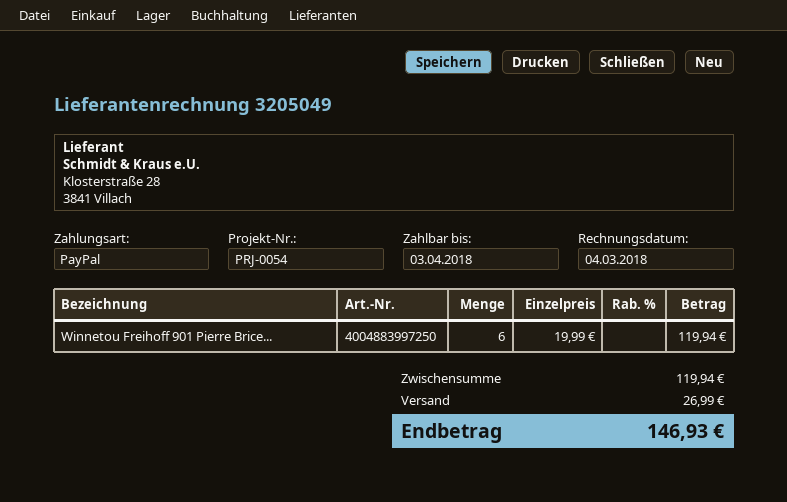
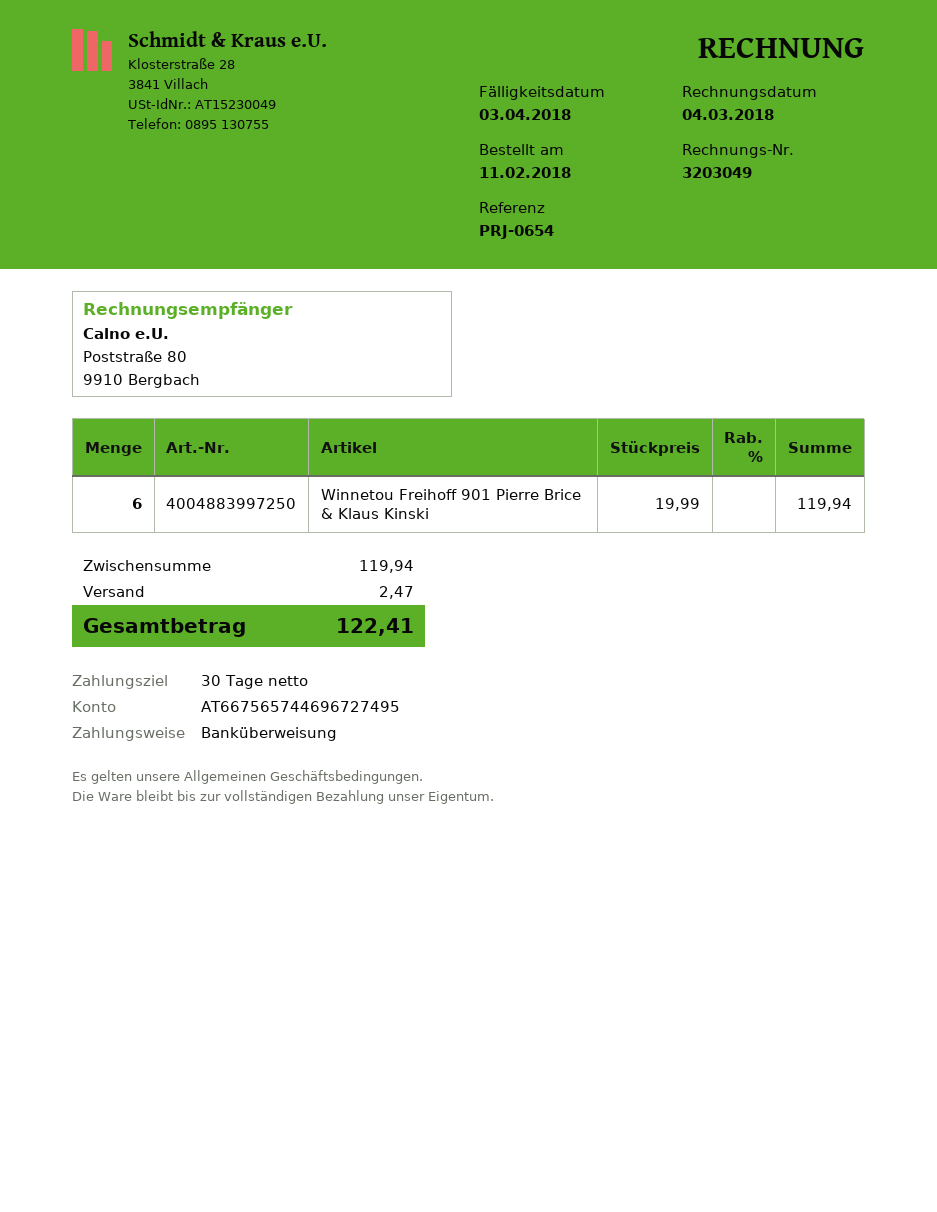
invoice number: 3205049 -> 3203049
reference: PRJ-0054 -> PRJ-0654
payment method: PayPal -> bank transfer
shipping: 26.99 -> 2.47
total: 146.93 -> 122.41

